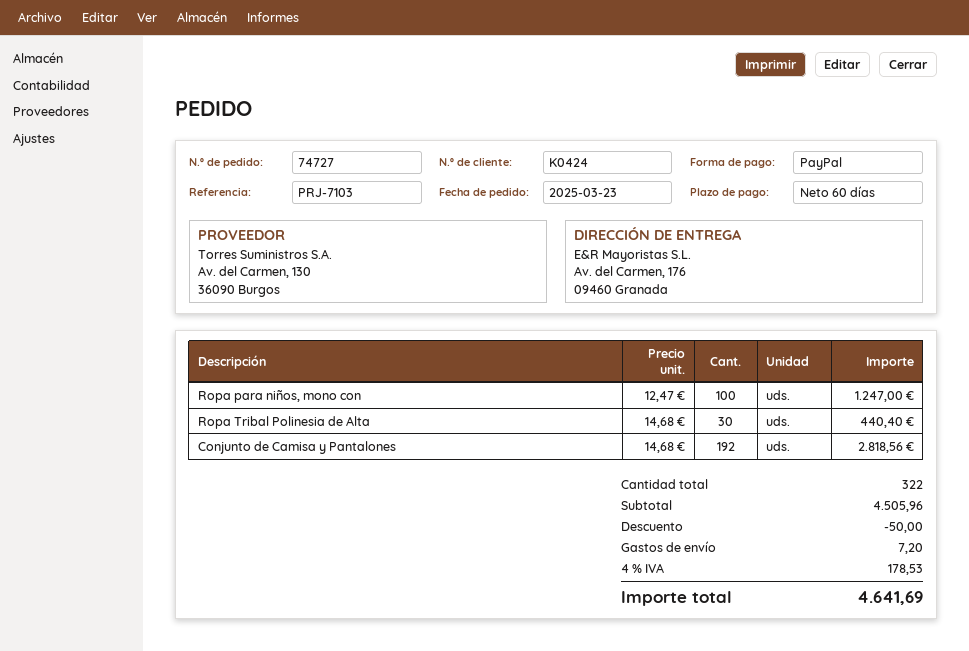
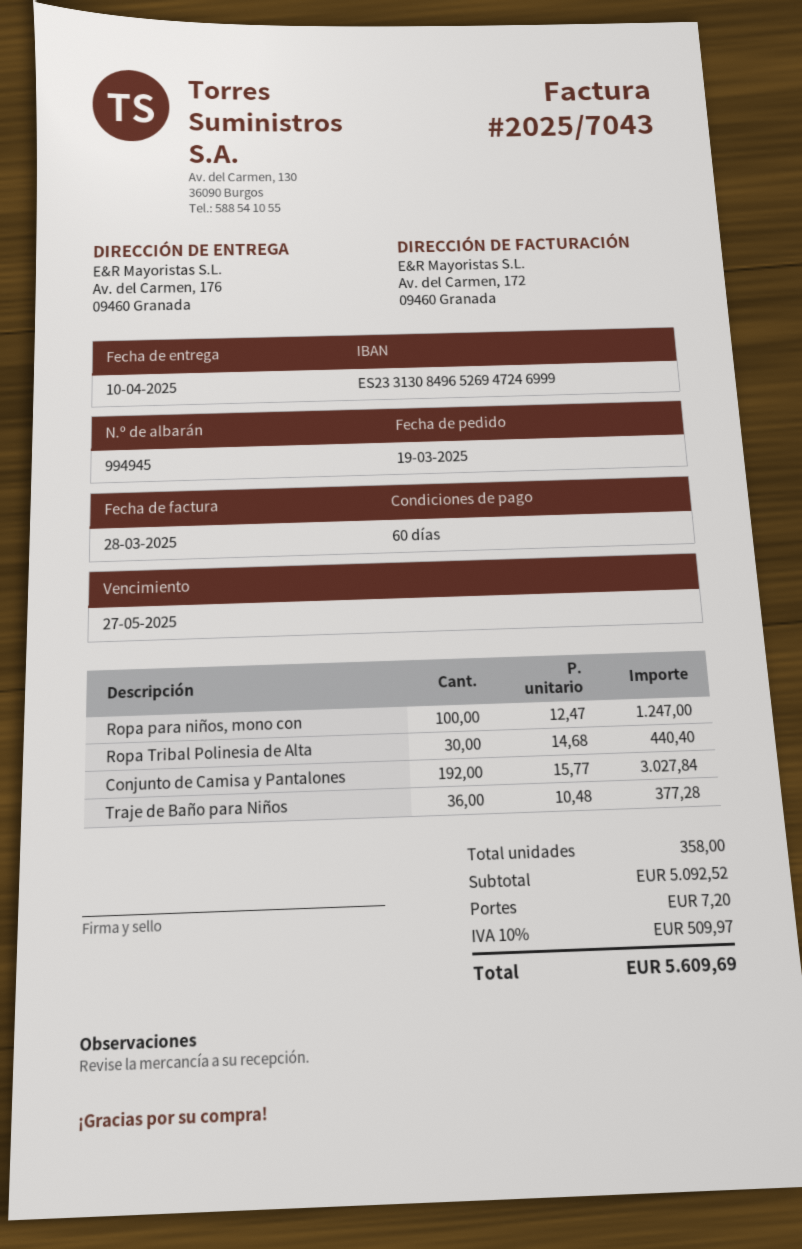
order date: 2025-03-23 -> 2025-03-19
Conjunto de Camisa y Pantalones: 192 x 14.68 = 2818.56 -> 192 x 15.77 = 3027.84
Traje de Baño para Niños: none -> 36 x 10.48 = 377.28
total quantity: 322 -> 358
subtotal: 4505.96 -> 5092.52
discount: 50.00 -> none
tax: 4% = 178.53 -> 10% = 509.97
total: 4641.69 -> 5609.69

